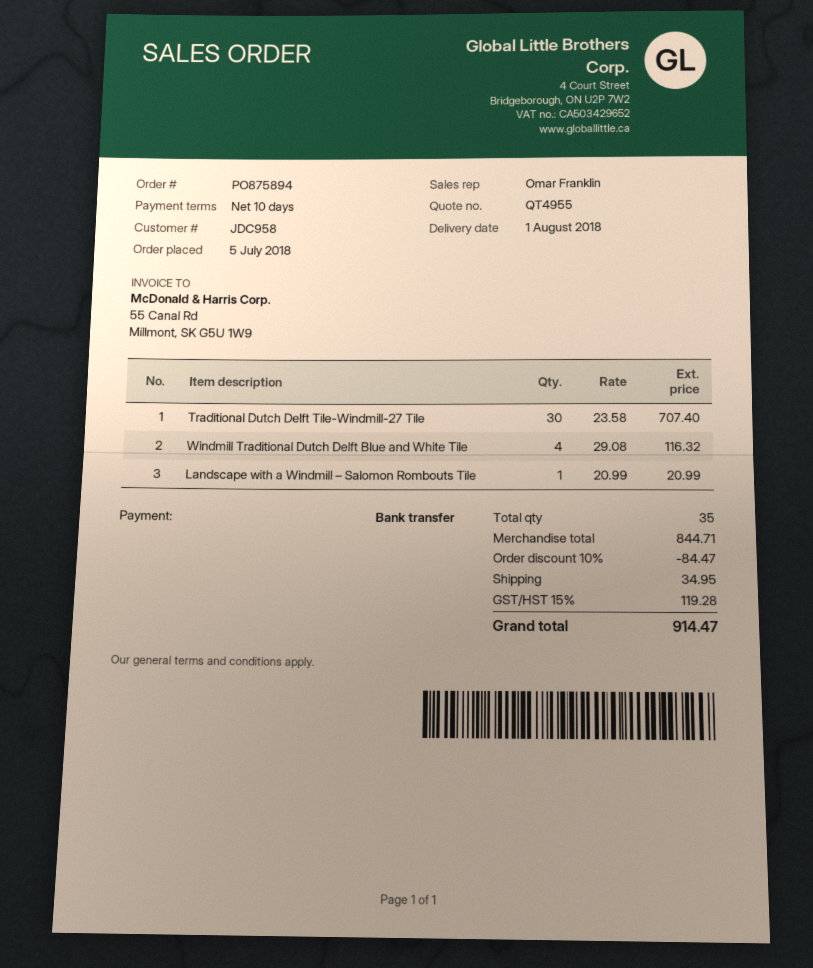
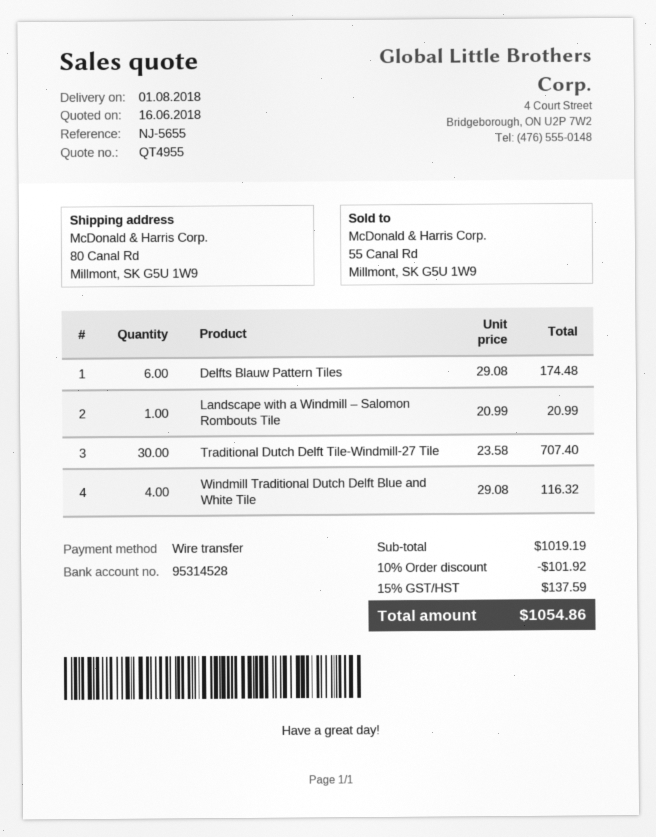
Delfts Blauw Pattern Tiles: none -> 6 x 29.08 = 174.48
subtotal: 844.71 -> 1019.19
discount: 10% = 84.47 -> 10% = 101.92
shipping: 34.95 -> none
tax: 15% = 119.28 -> 15% = 137.59
total: 914.47 -> 1054.86

